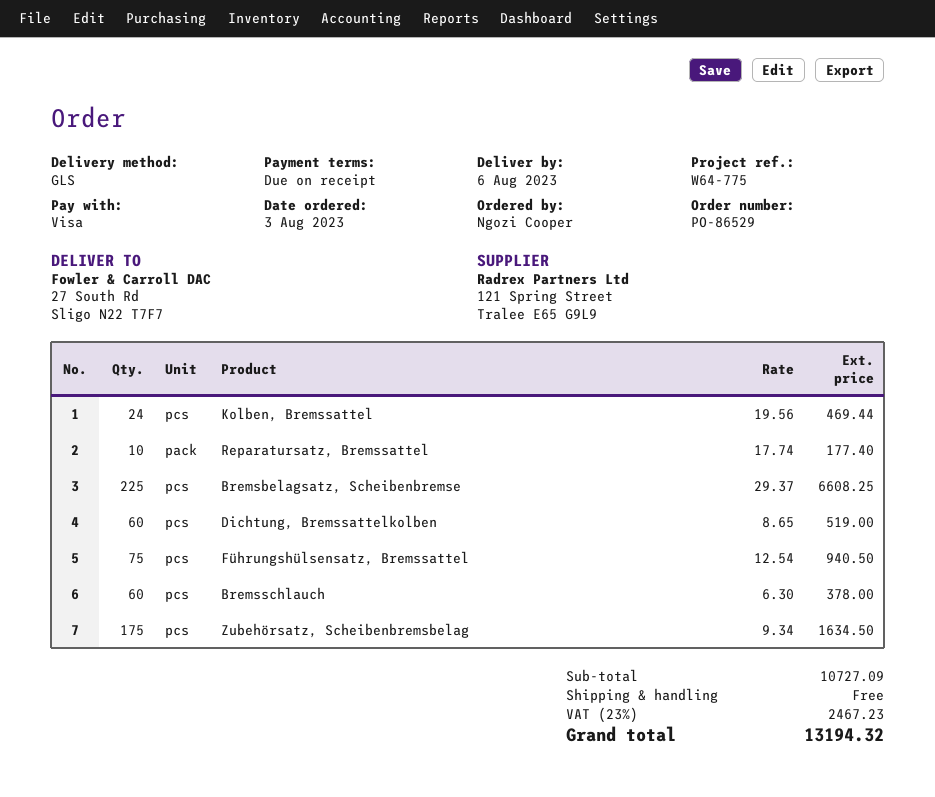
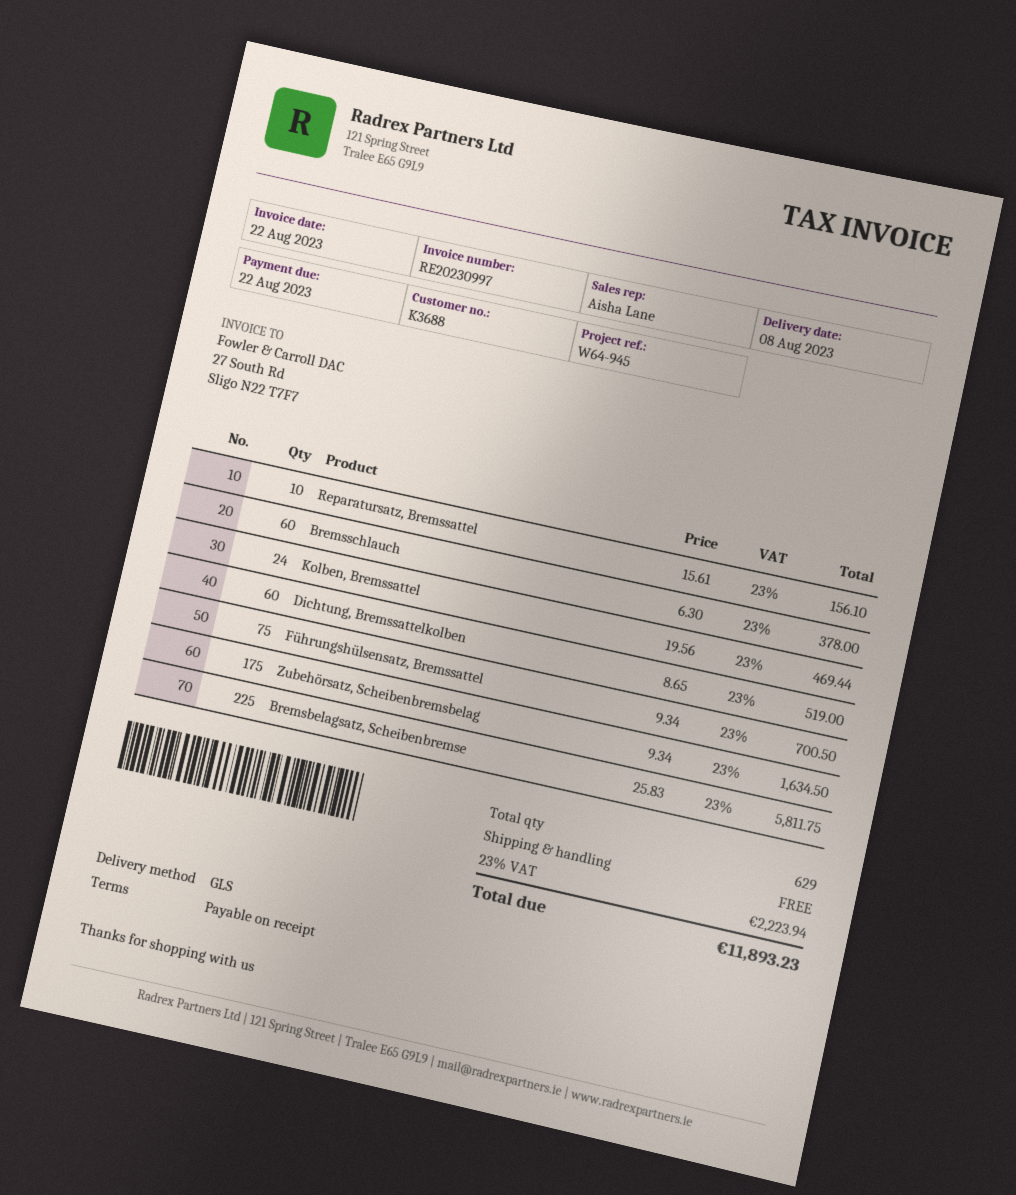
delivery date: 2023-08-06 -> 2023-08-08
reference: W64-775 -> W64-945
Reparatursatz, Bremssattel: 10 x 17.74 = 177.40 -> 10 x 15.61 = 156.10
Bremsbelagsatz, Scheibenbremse: 225 x 29.37 = 6608.25 -> 225 x 25.83 = 5811.75
Führungshülsensatz, Bremssattel: 75 x 12.54 = 940.50 -> 75 x 9.34 = 700.50
tax: 23% = 2467.23 -> 23% = 2223.94
total: 13194.32 -> 11893.23

